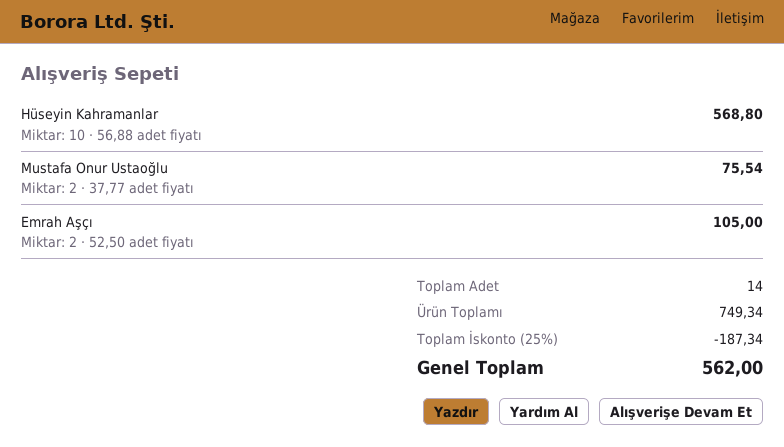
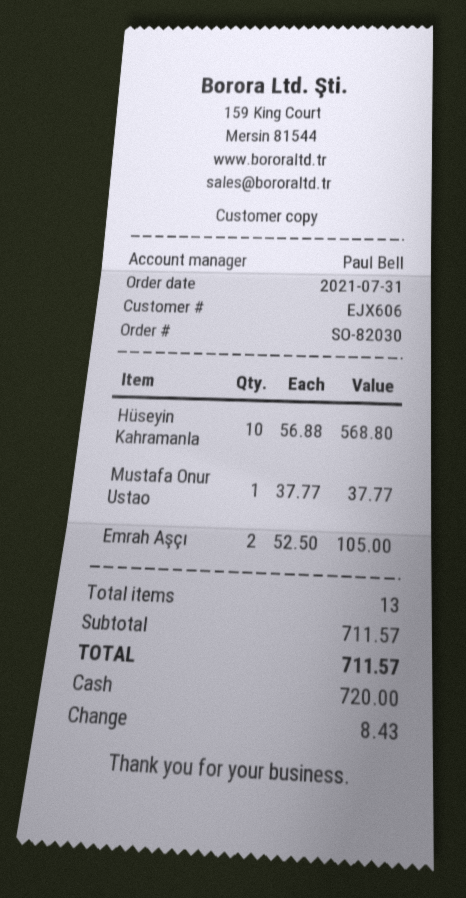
Mustafa Onur Ustaoğlu: 2 x 37.77 = 75.54 -> 1 x 37.77 = 37.77
total quantity: 14 -> 13
subtotal: 749.34 -> 711.57
discount: 25% = 187.34 -> none
total: 562.00 -> 711.57

